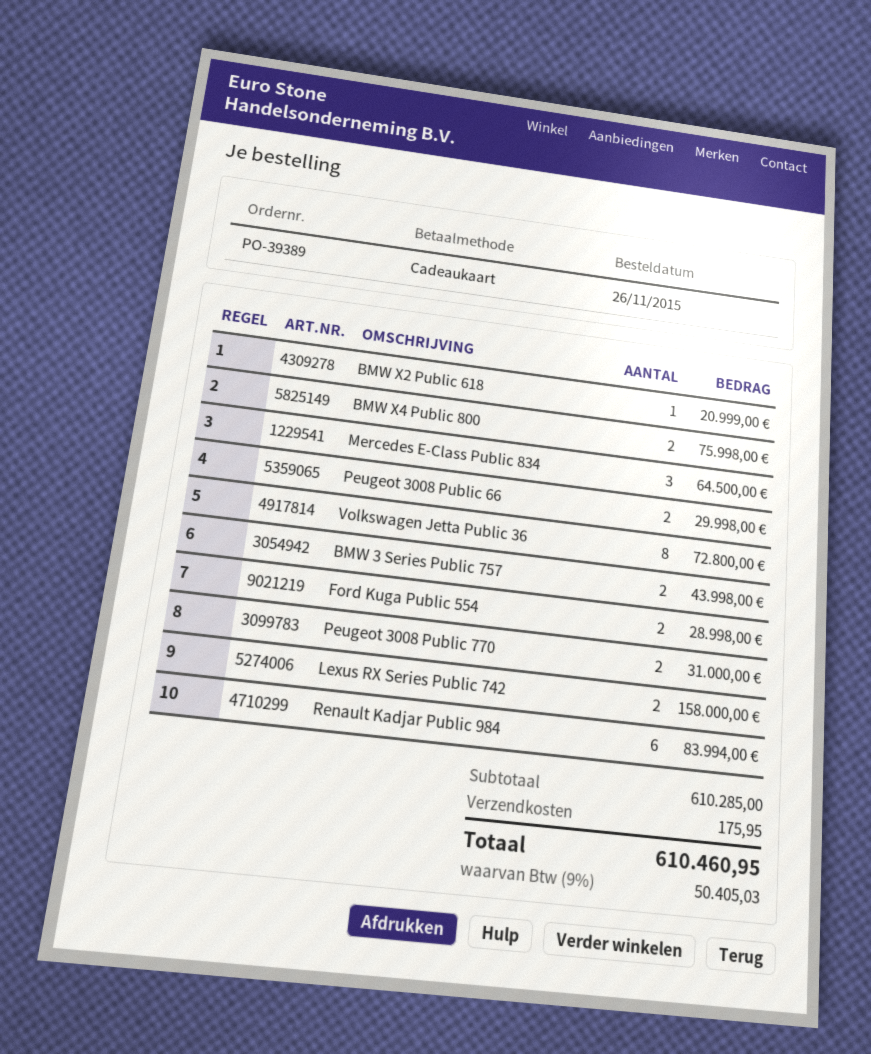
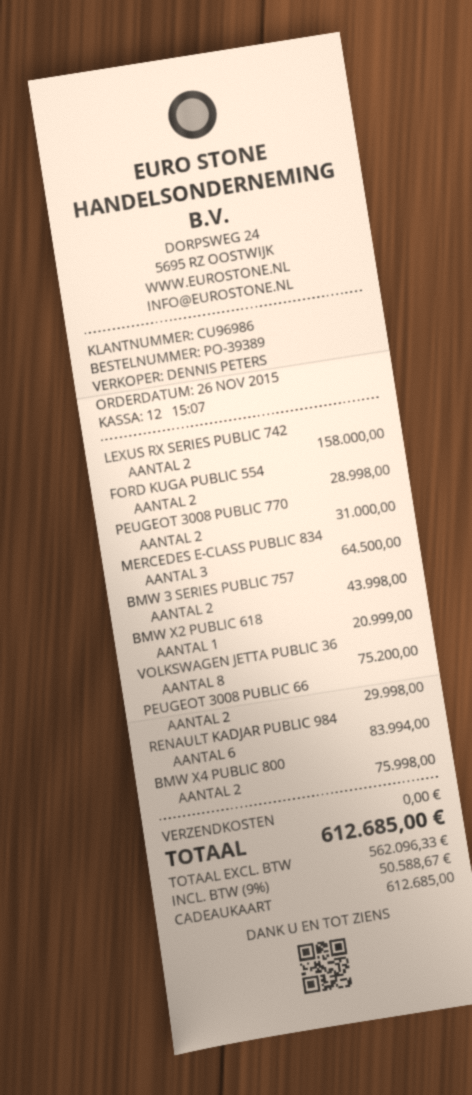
Volkswagen Jetta Public 36: 8 for 72800.00 -> 8 for 75200.00
shipping: 175.95 -> 0.00
tax: 9% = 50405.03 -> 9% = 50588.67
total: 610460.95 -> 612685.00

